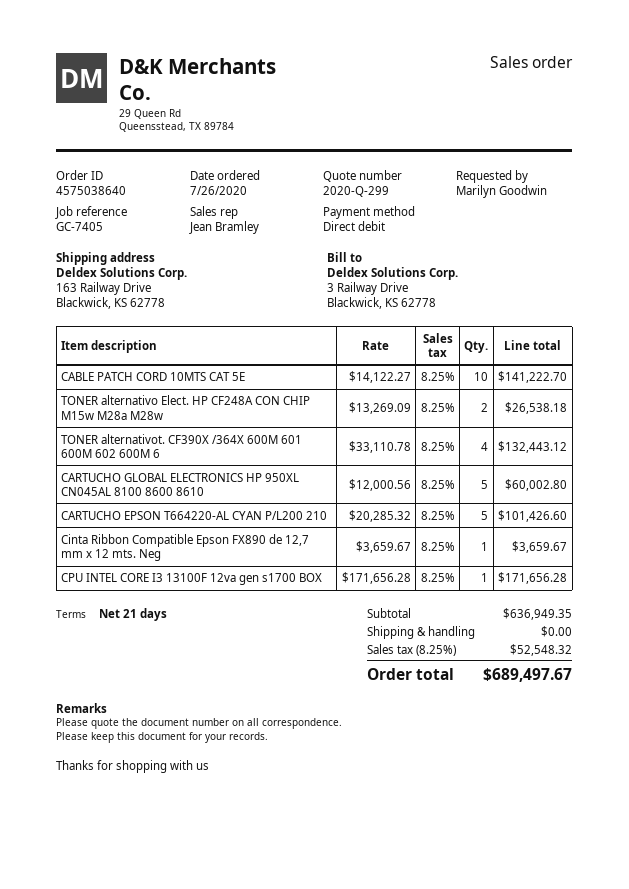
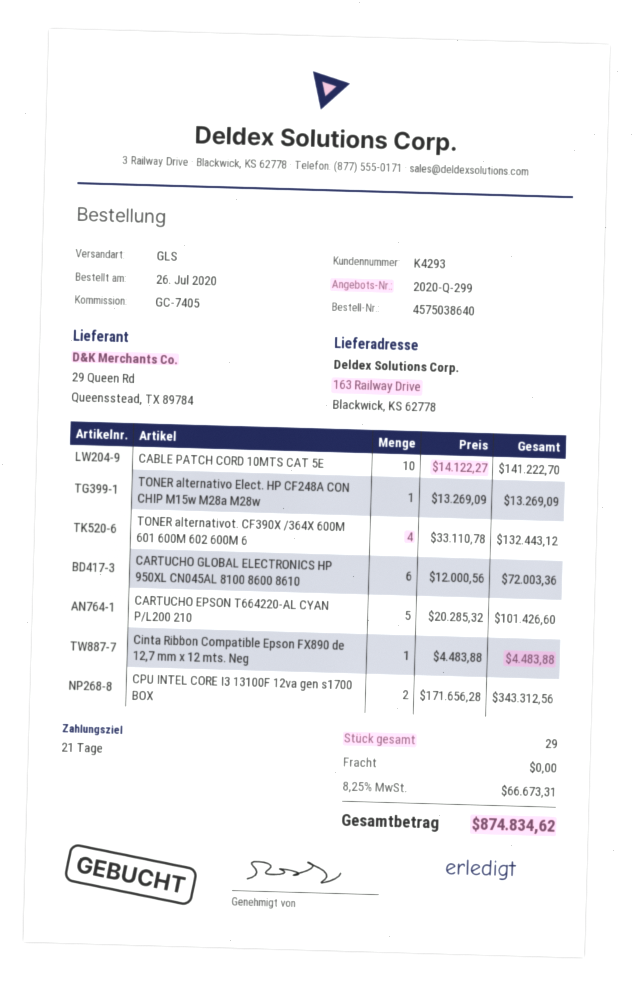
TONER alternativo Elect. HP CF248A CON CHIP M15w M28a M28w: 2 x 13269.09 = 26538.18 -> 1 x 13269.09 = 13269.09
CARTUCHO GLOBAL ELECTRONICS HP 950XL CN045AL 8100 8600 8610: 5 x 12000.56 = 60002.80 -> 6 x 12000.56 = 72003.36
Cinta Ribbon Compatible Epson FX890 de 12,7 mm x 12 mts. Neg: 1 x 3659.67 = 3659.67 -> 1 x 4483.88 = 4483.88
CPU INTEL CORE I3 13100F 12va gen s1700 BOX: 1 x 171656.28 = 171656.28 -> 2 x 171656.28 = 343312.56
tax: 8.25% = 52548.32 -> 8.25% = 66673.31
total: 689497.67 -> 874834.62

